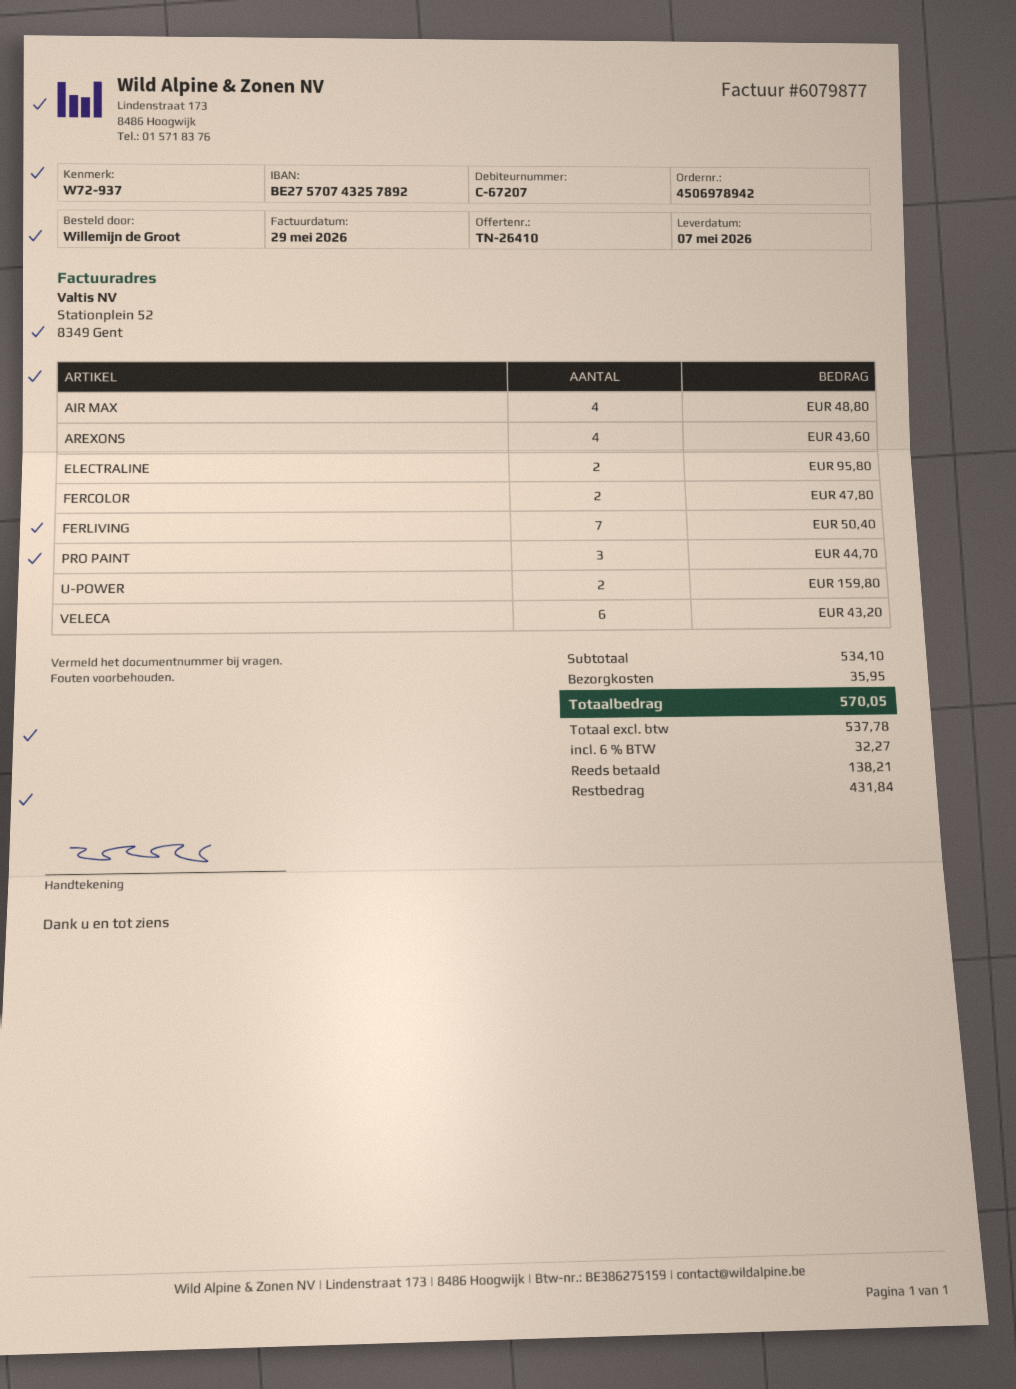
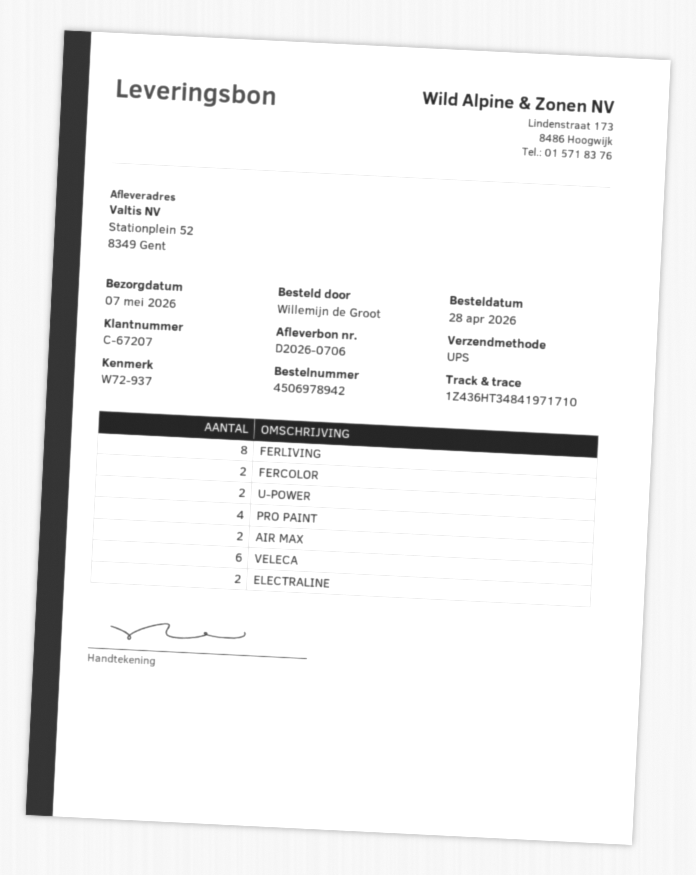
AIR MAX: 4 -> 2
AREXONS: 4 -> none
FERLIVING: 7 -> 8
PRO PAINT: 3 -> 4

